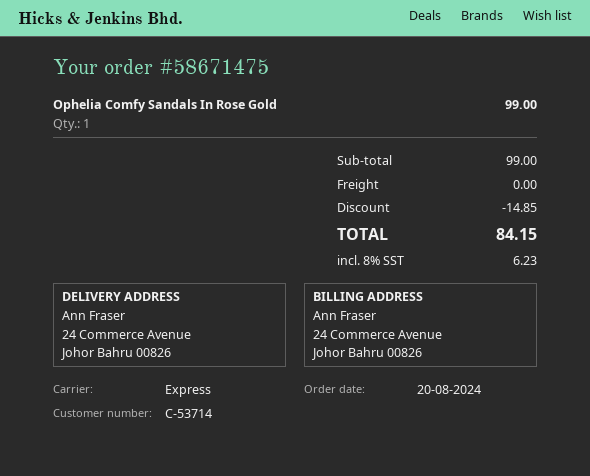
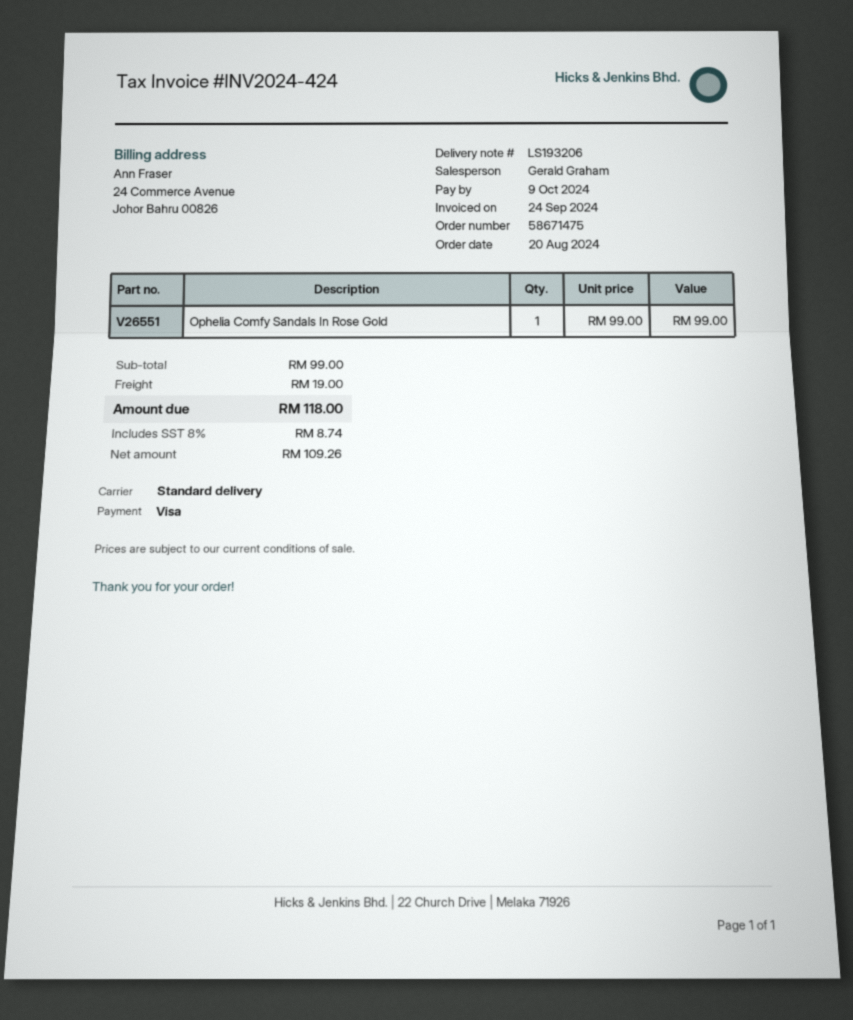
shipping method: express -> standard
discount: 14.85 -> none
shipping: 0.00 -> 19.00
tax: 8% = 6.23 -> 8% = 8.74
total: 84.15 -> 118.00

